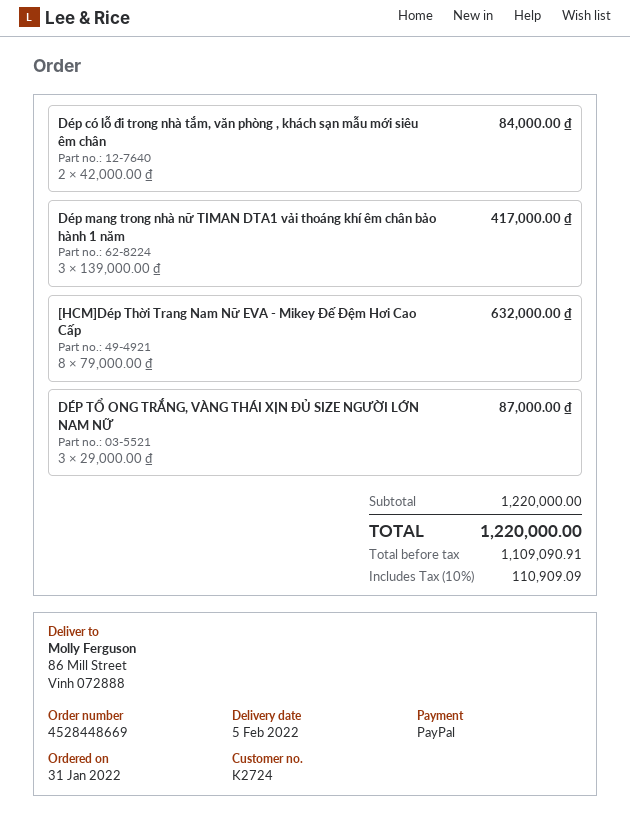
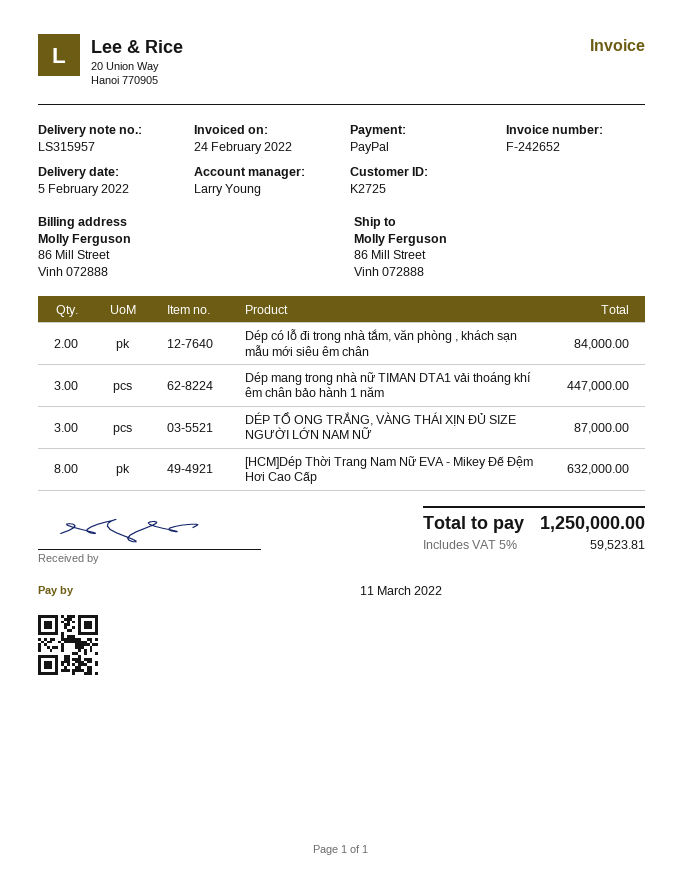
customer number: K2724 -> K2725
Dép mang trong nhà nữ TIMAN DTA1 vải thoáng khí êm chân bảo hành 1 năm: 3 for 417000.00 -> 3 for 447000.00
tax: 10% = 110909.09 -> 5% = 59523.81
total: 1220000.00 -> 1250000.00

